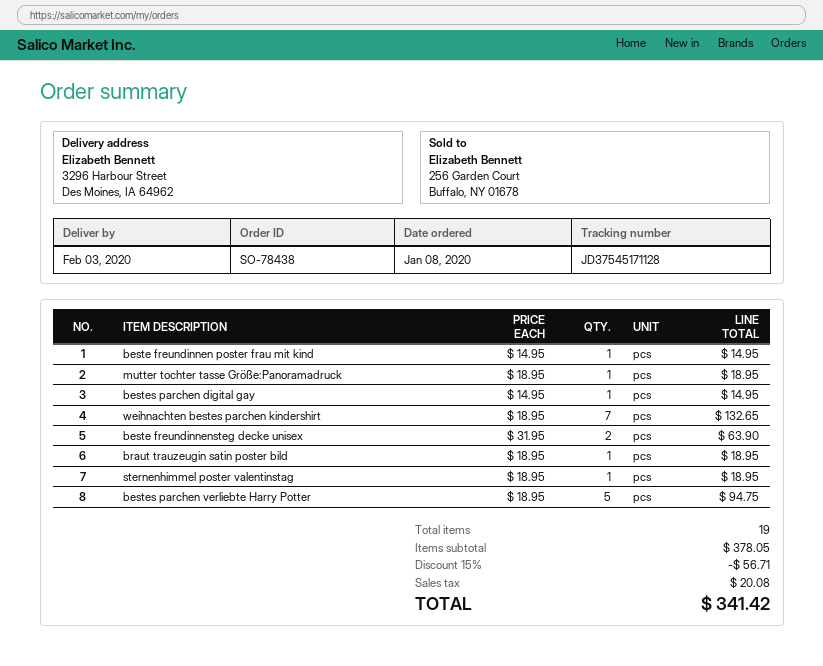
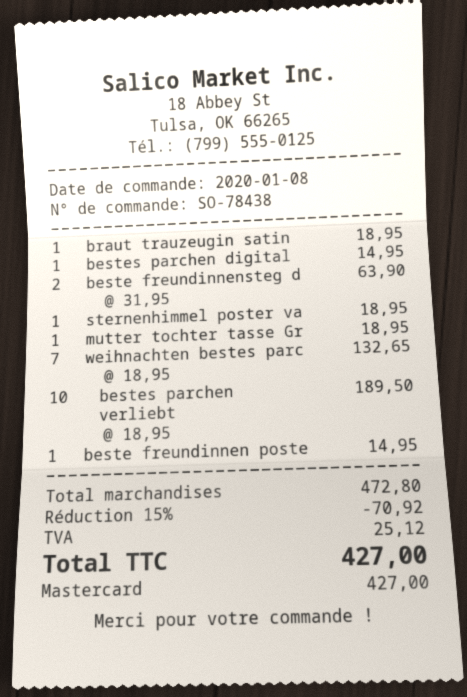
bestes parchen verliebte Harry Potter: 5 x 18.95 = 94.75 -> 10 x 18.95 = 189.50
subtotal: 378.05 -> 472.80
discount: 15% = 56.71 -> 15% = 70.92
tax: 20.08 -> 25.12
total: 341.42 -> 427.00

